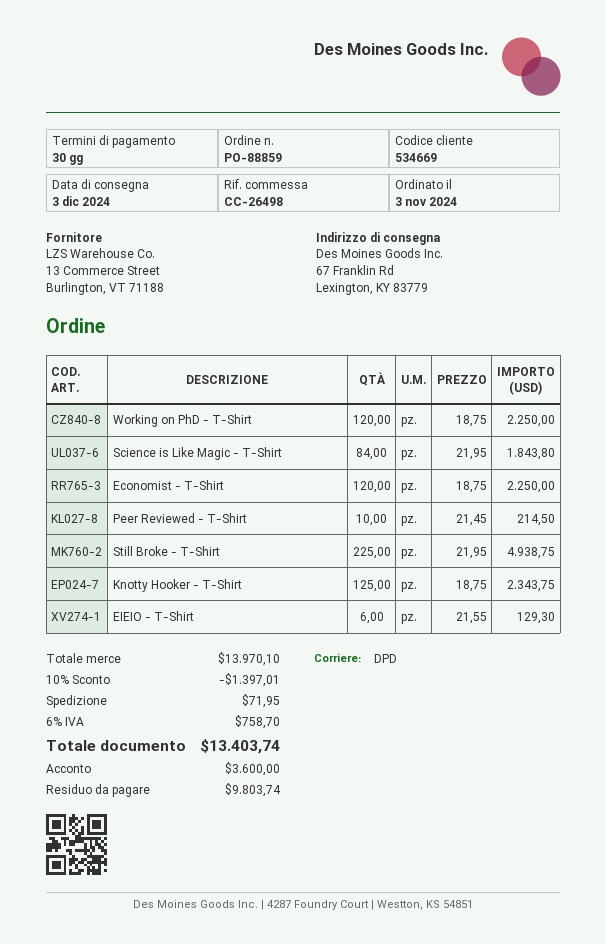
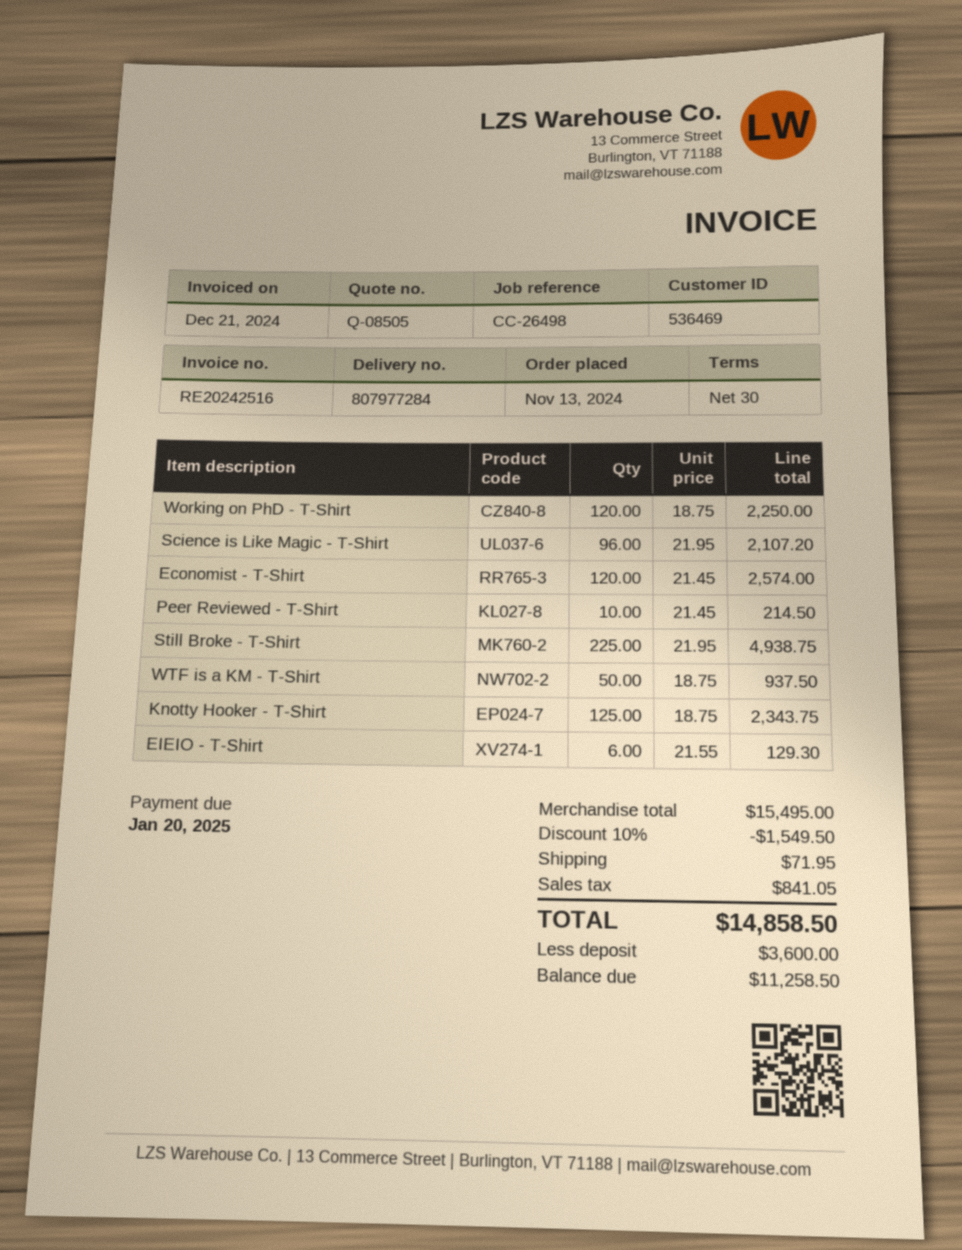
order date: 2024-11-03 -> 2024-11-13
customer number: 534669 -> 536469
Science is Like Magic - T-Shirt: 84 x 21.95 = 1843.80 -> 96 x 21.95 = 2107.20
Economist - T-Shirt: 120 x 18.75 = 2250.00 -> 120 x 21.45 = 2574.00
WTF is a KM - T-Shirt: none -> 50 x 18.75 = 937.50
subtotal: 13970.10 -> 15495.00
discount: 10% = 1397.01 -> 10% = 1549.50
tax: 758.70 -> 841.05
total: 13403.74 -> 14858.50
balance: 9803.74 -> 11258.50

